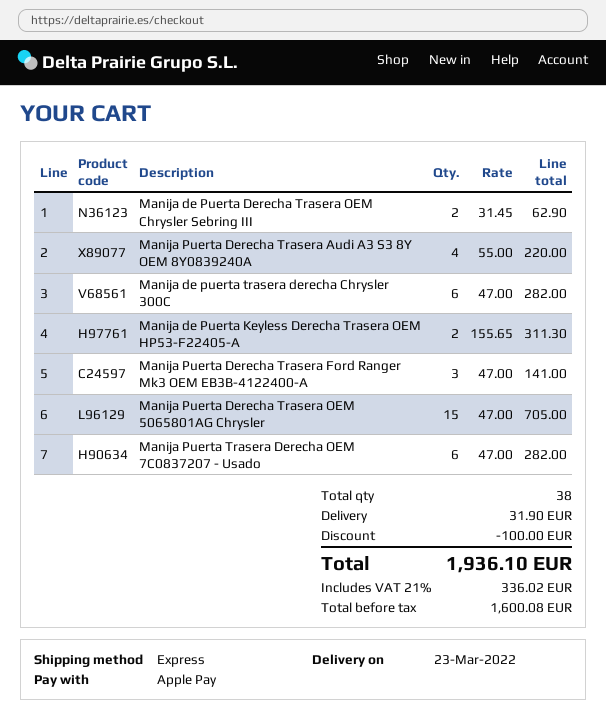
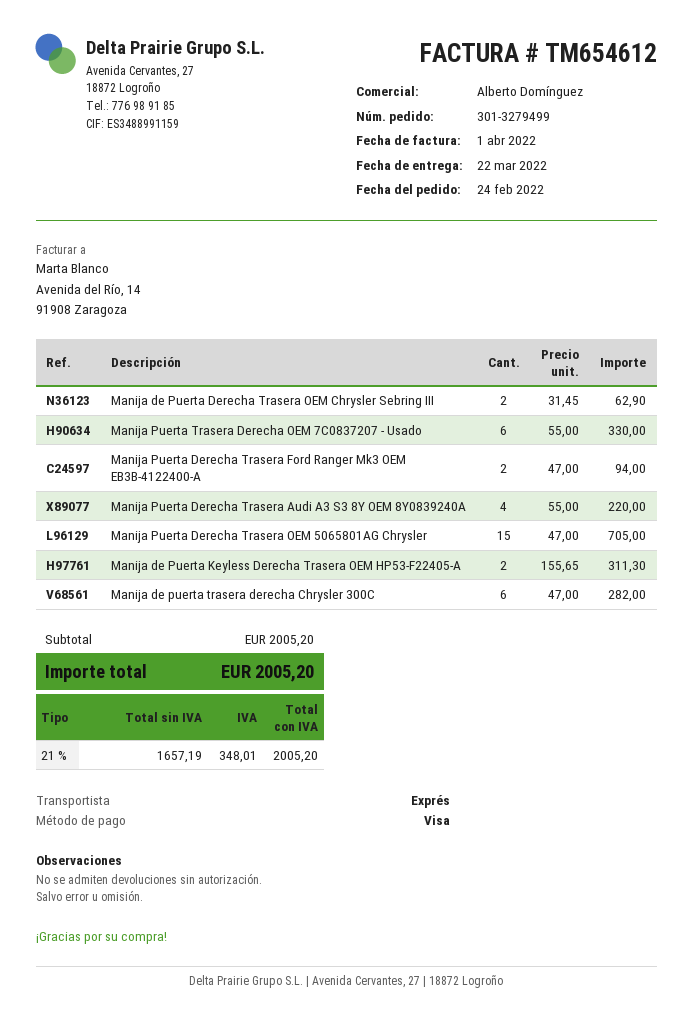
delivery date: 2022-03-23 -> 2022-03-22
payment method: Apple Pay -> Visa
Manija Puerta Derecha Trasera Ford Ranger Mk3 OEM EB3B-4122400-A: 3 x 47.00 = 141.00 -> 2 x 47.00 = 94.00
Manija Puerta Trasera Derecha OEM 7C0837207 - Usado: 6 x 47.00 = 282.00 -> 6 x 55.00 = 330.00
discount: 100.00 -> none
shipping: 31.90 -> none
net: 1600.08 -> 1657.19
tax: 21% = 336.02 -> 21% = 348.01
total: 1936.10 -> 2005.20

